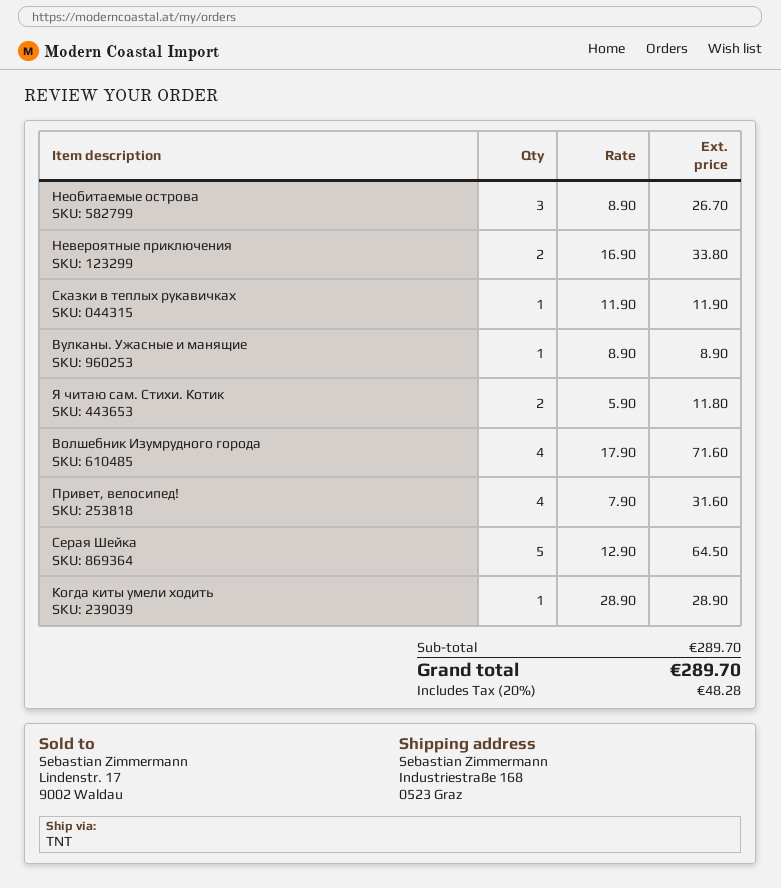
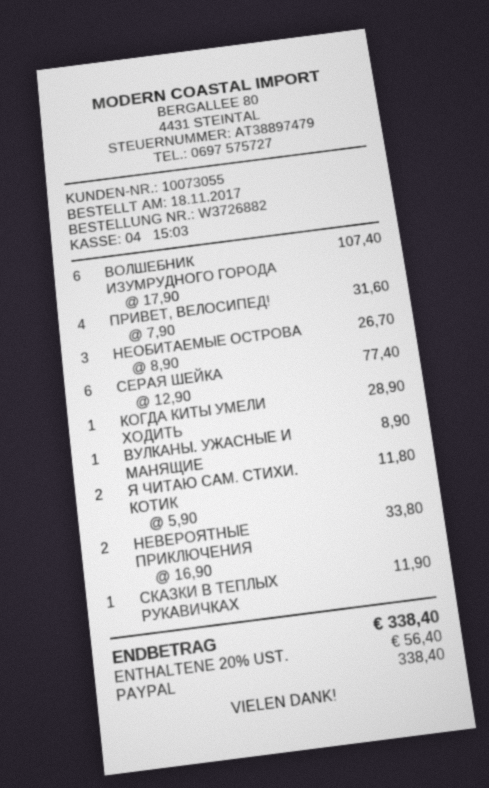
Волшебник Изумрудного города: 4 x 17.90 = 71.60 -> 6 x 17.90 = 107.40
Серая Шейка: 5 x 12.90 = 64.50 -> 6 x 12.90 = 77.40
tax: 20% = 48.28 -> 20% = 56.40
total: 289.70 -> 338.40

